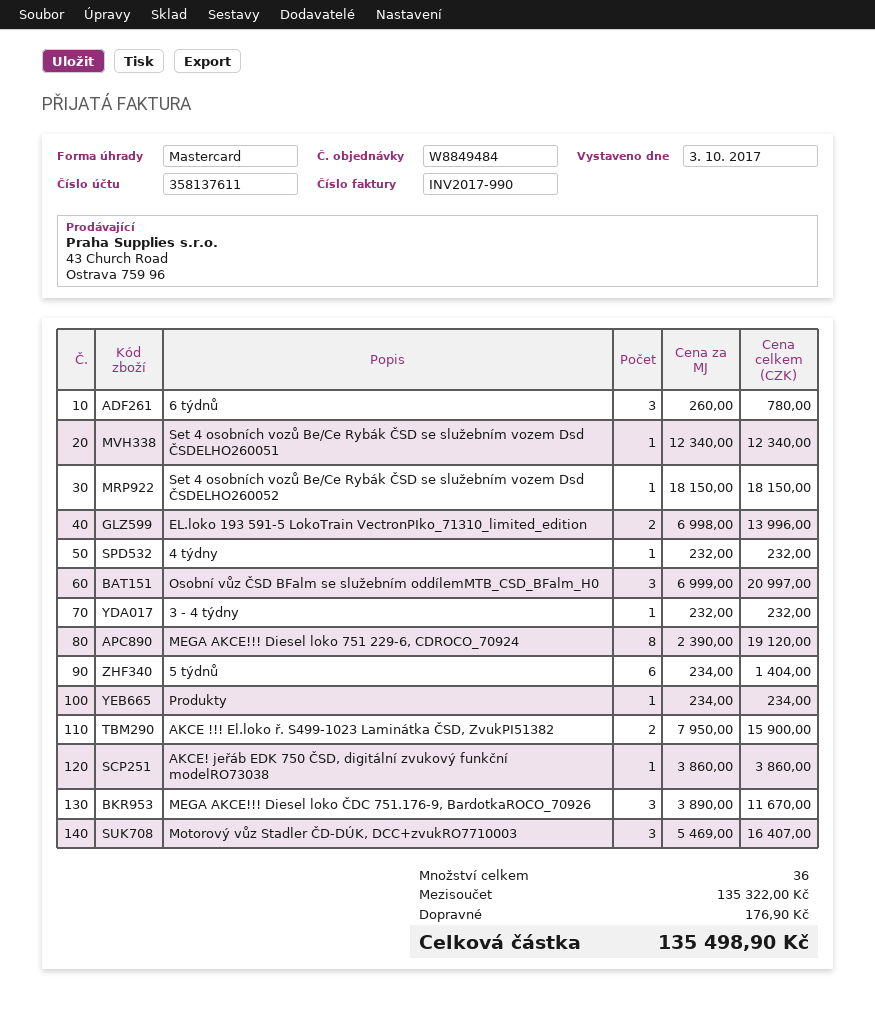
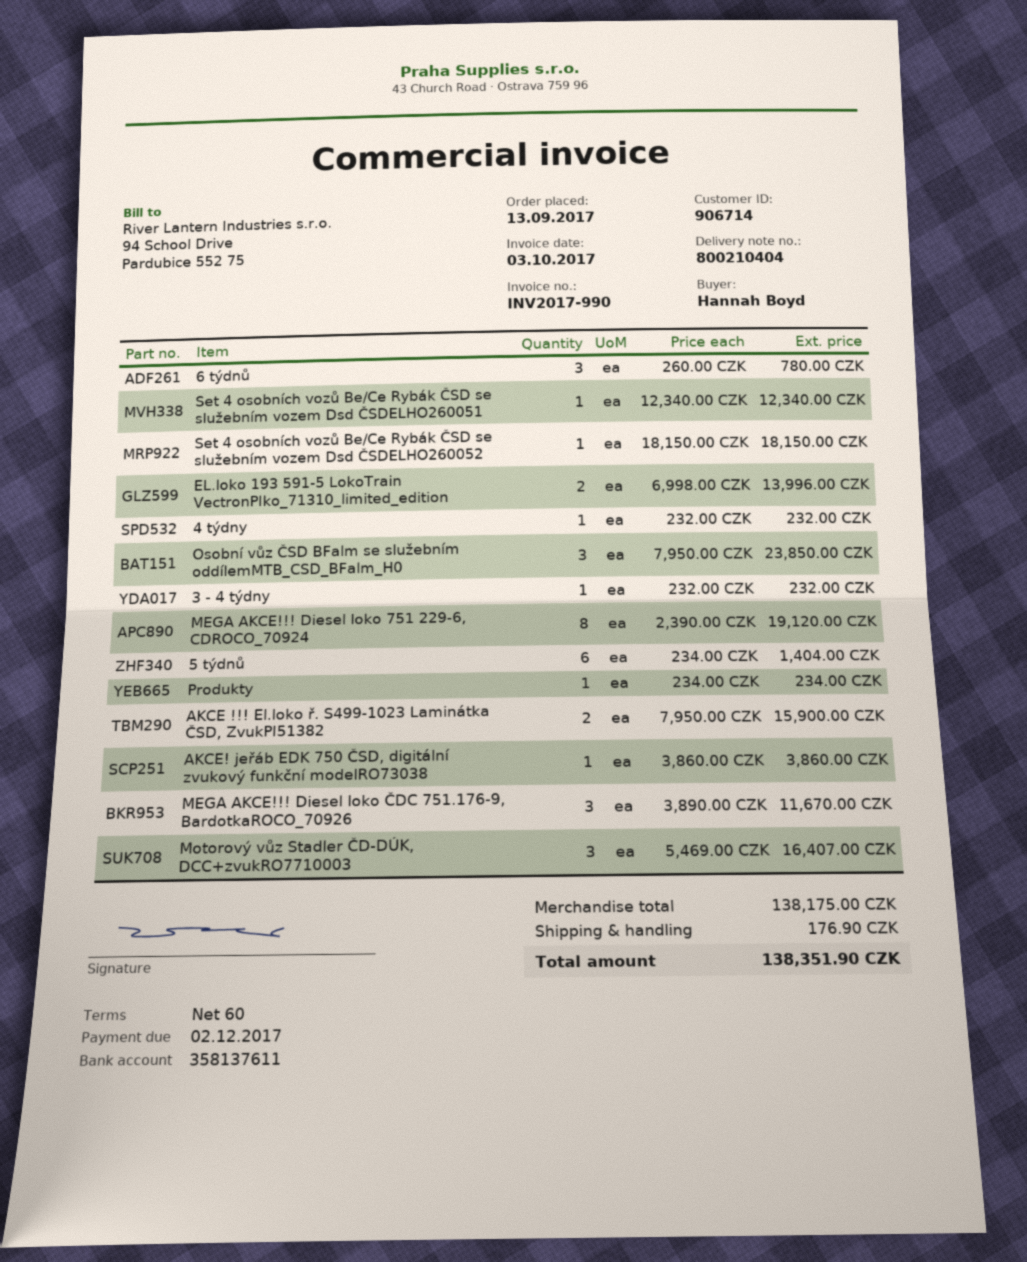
Osobní vůz ČSD BFalm se služebním oddílemMTB_CSD_BFalm_H0: 3 x 6999.00 = 20997.00 -> 3 x 7950.00 = 23850.00
subtotal: 135322.00 -> 138175.00
total: 135498.90 -> 138351.90

